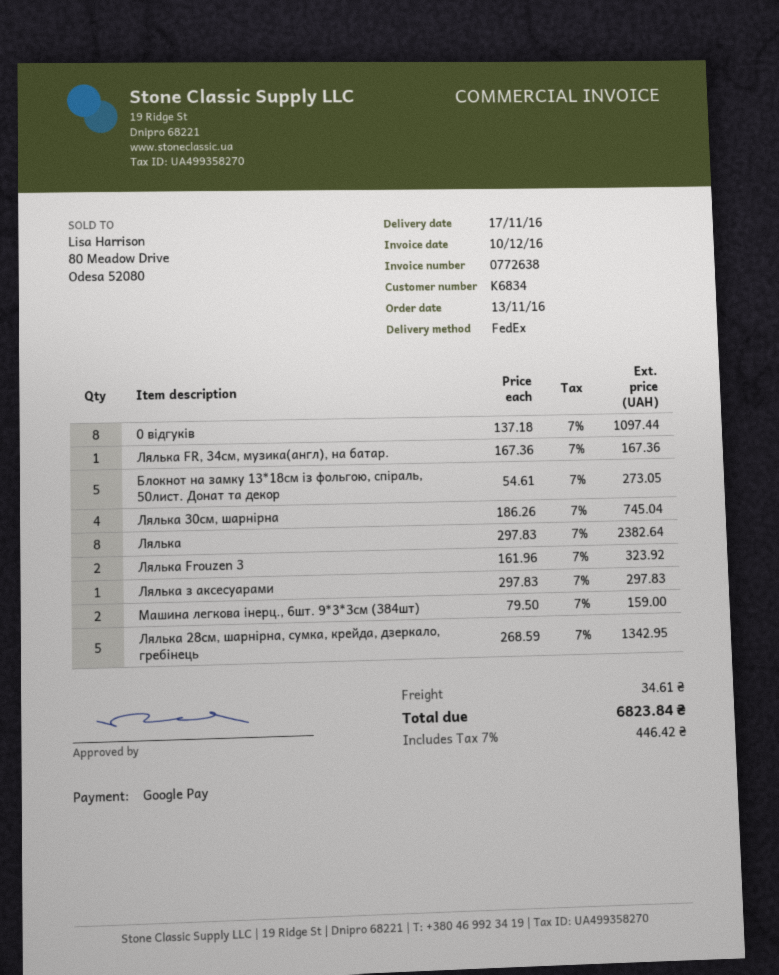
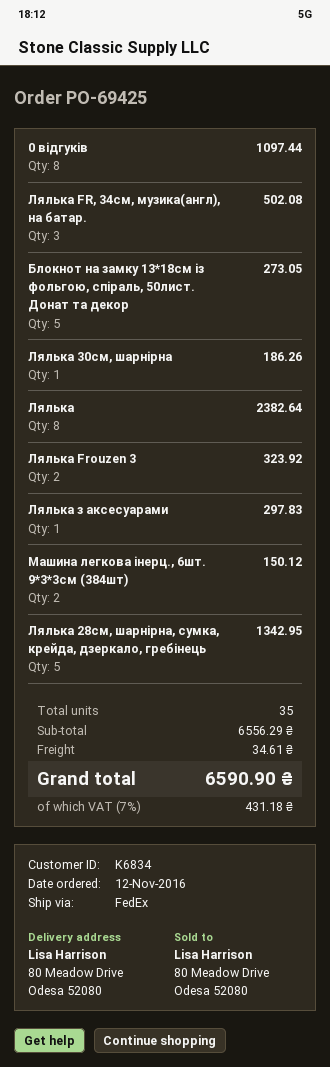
order date: 2016-11-13 -> 2016-11-12
Лялька FR, 34см, музика(англ), на батар.: 1 for 167.36 -> 3 for 502.08
Лялька 30см, шарнірна: 4 for 745.04 -> 1 for 186.26
Машина легкова інерц., 6шт. 9*3*3см (384шт): 2 for 159.00 -> 2 for 150.12
tax: 7% = 446.42 -> 7% = 431.18
total: 6823.84 -> 6590.90

